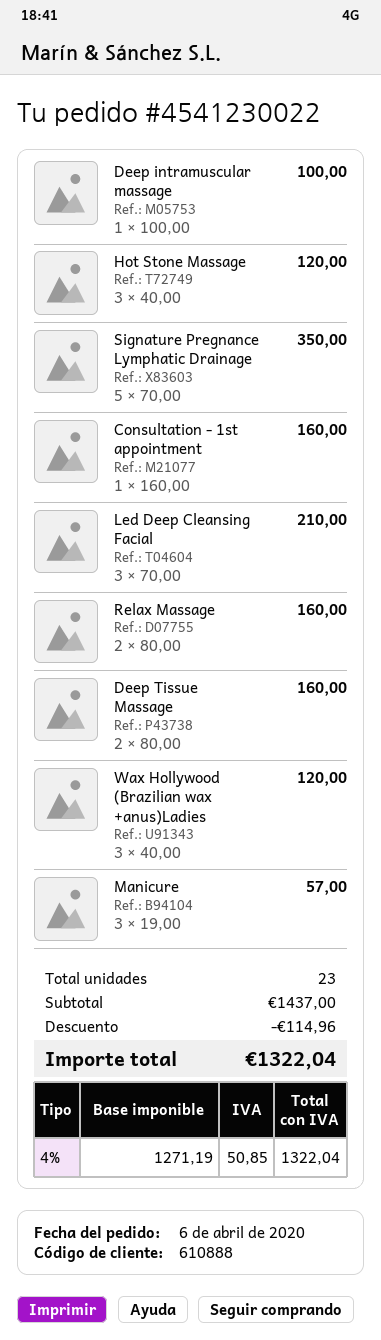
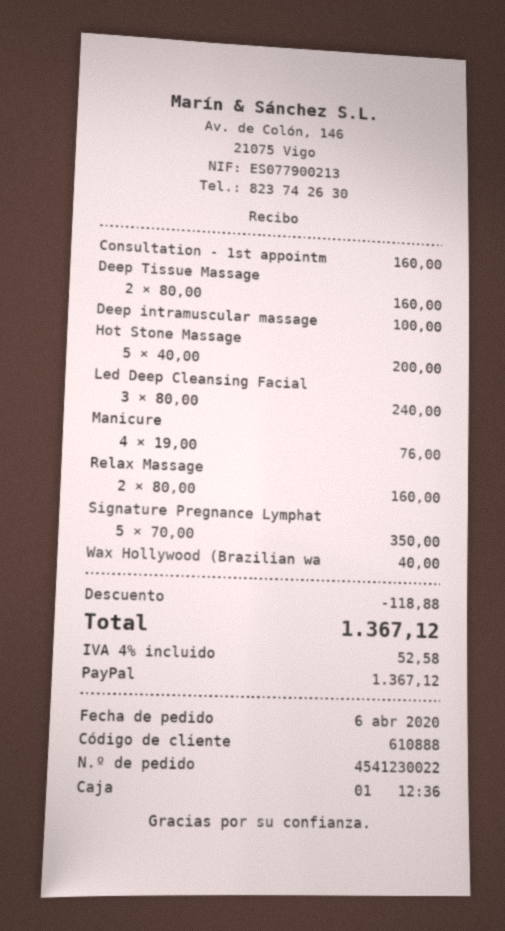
Hot Stone Massage: 3 x 40.00 = 120.00 -> 5 x 40.00 = 200.00
Led Deep Cleansing Facial: 3 x 70.00 = 210.00 -> 3 x 80.00 = 240.00
Wax Hollywood (Brazilian wax +anus)Ladies: 3 x 40.00 = 120.00 -> 1 x 40.00 = 40.00
Manicure: 3 x 19.00 = 57.00 -> 4 x 19.00 = 76.00
discount: 114.96 -> 118.88
tax: 4% = 50.85 -> 4% = 52.58
total: 1322.04 -> 1367.12

